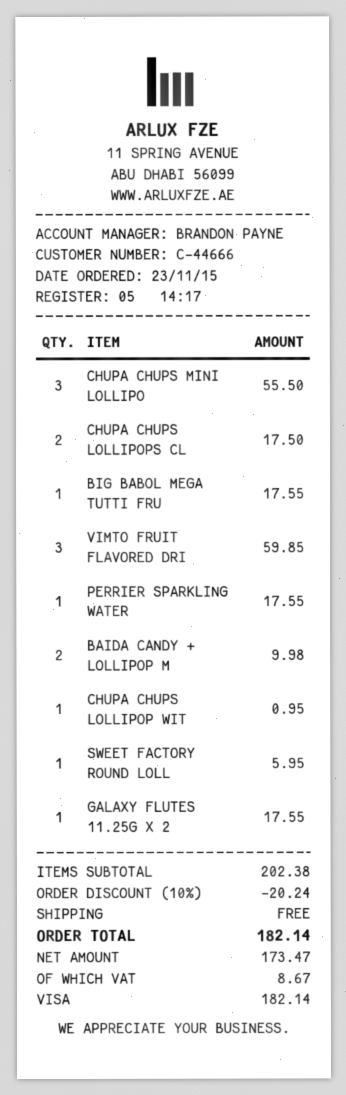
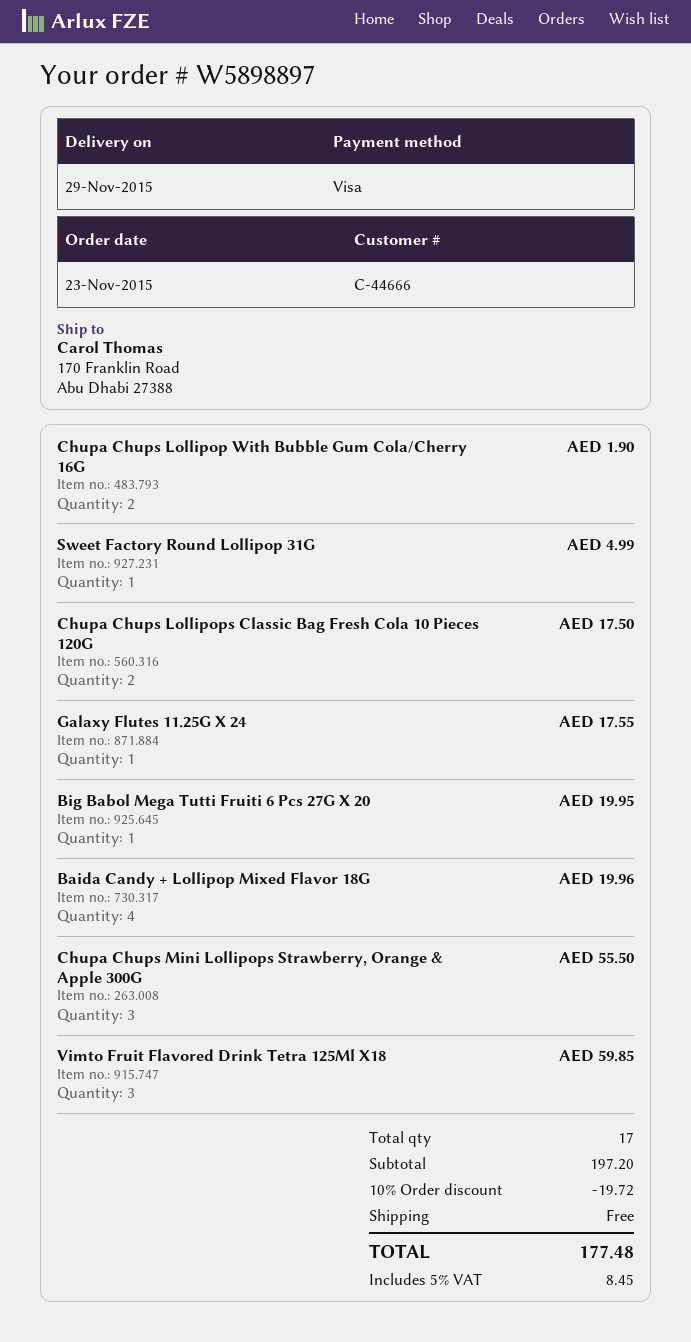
BIG BABOL MEGA TUTTI FRU: 1 for 17.55 -> 1 for 19.95
PERRIER SPARKLING WATER: 1 for 17.55 -> none
BAIDA CANDY + LOLLIPOP M: 2 for 9.98 -> 4 for 19.96
CHUPA CHUPS LOLLIPOP WIT: 1 for 0.95 -> 2 for 1.90
SWEET FACTORY ROUND LOLL: 1 for 5.95 -> 1 for 4.99
subtotal: 202.38 -> 197.20
discount: 10% = 20.24 -> 10% = 19.72
tax: 8.67 -> 8.45
total: 182.14 -> 177.48

